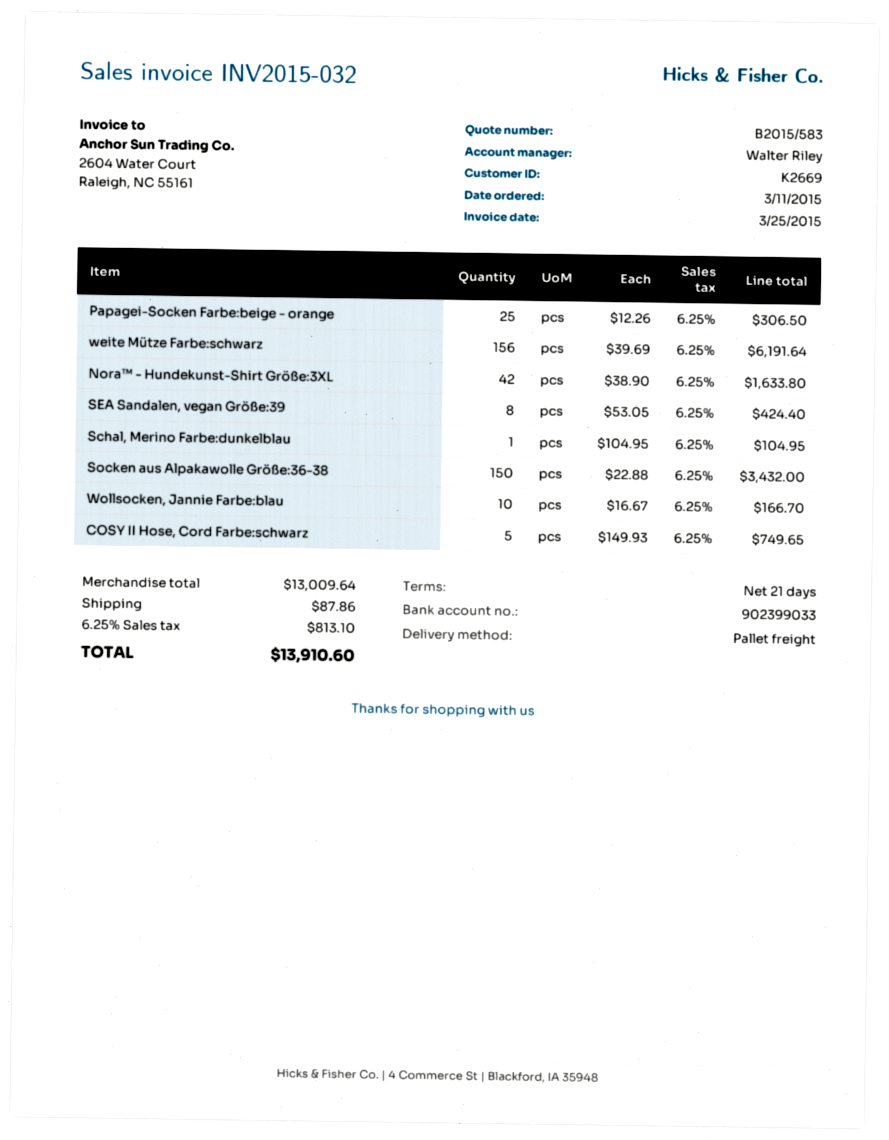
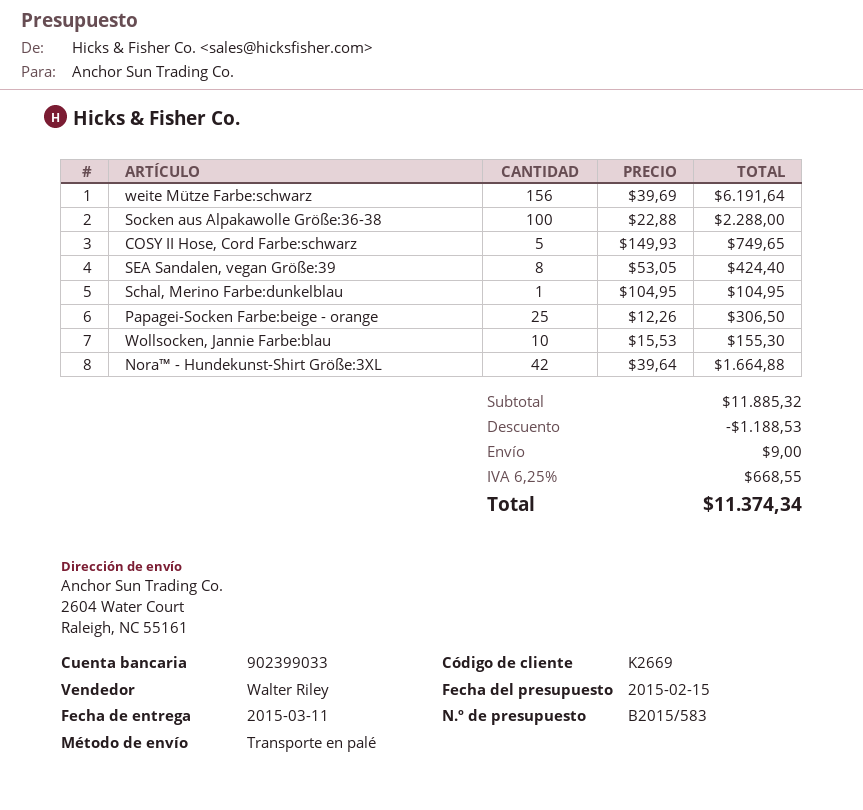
Nora™ - Hundekunst-Shirt Größe:3XL: 42 x 38.90 = 1633.80 -> 42 x 39.64 = 1664.88
Socken aus Alpakawolle Größe:36-38: 150 x 22.88 = 3432.00 -> 100 x 22.88 = 2288.00
Wollsocken, Jannie Farbe:blau: 10 x 16.67 = 166.70 -> 10 x 15.53 = 155.30
subtotal: 13009.64 -> 11885.32
discount: none -> 1188.53
shipping: 87.86 -> 9.00
tax: 6.25% = 813.10 -> 6.25% = 668.55
total: 13910.60 -> 11374.34

